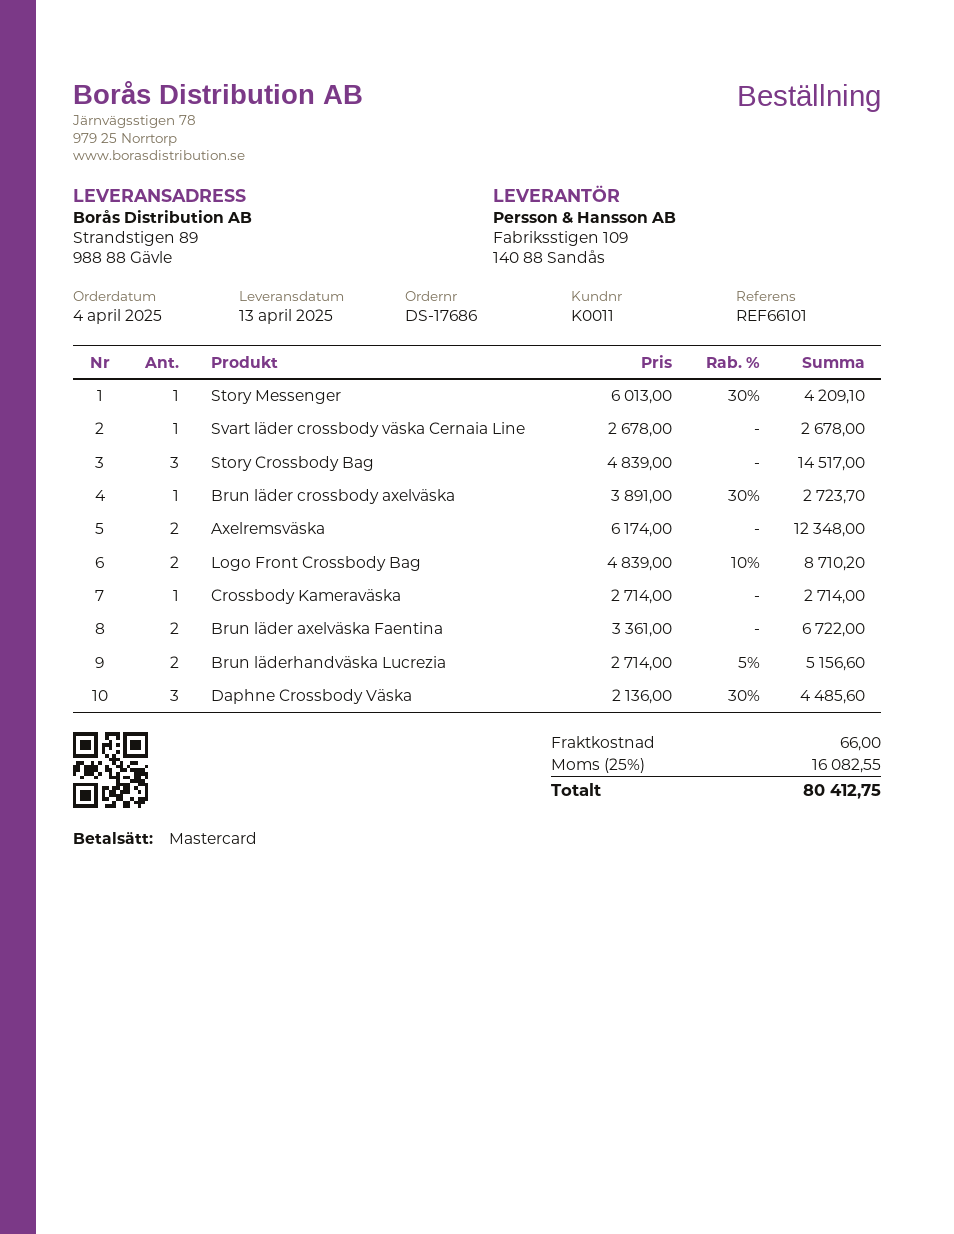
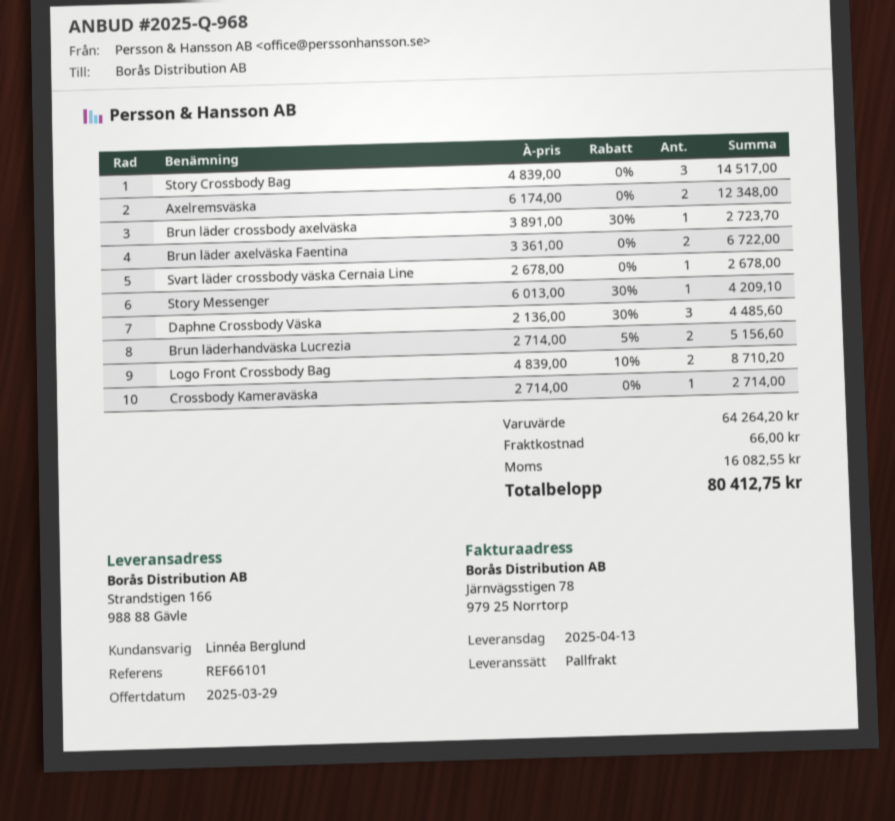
ship to: Strandstigen 89, 988 88 Gävle -> Strandstigen 166, 988 88 Gävle

